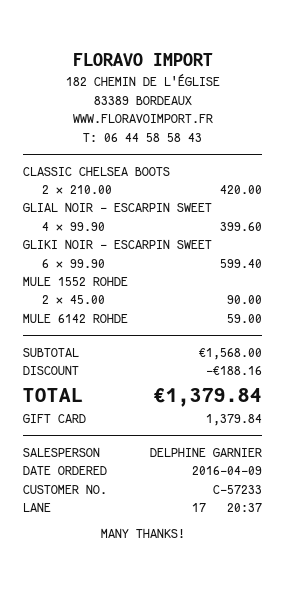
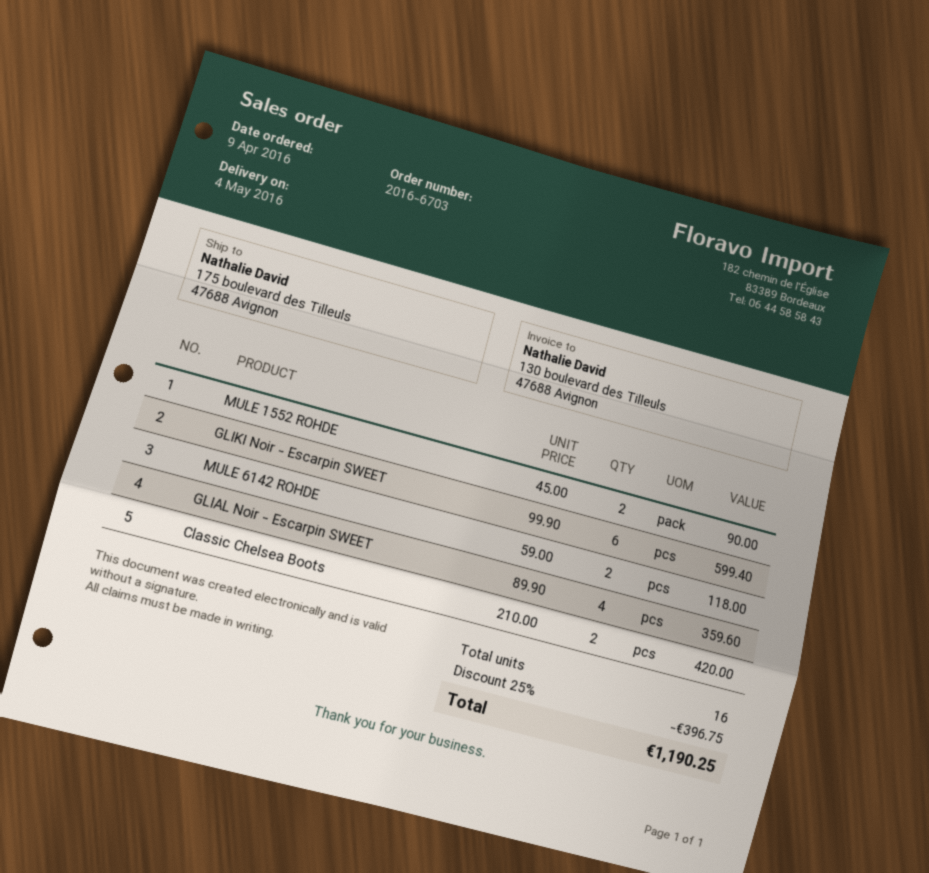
GLIAL NOIR - ESCARPIN SWEET: 4 x 99.90 = 399.60 -> 4 x 89.90 = 359.60
MULE 6142 ROHDE: 1 x 59.00 = 59.00 -> 2 x 59.00 = 118.00
discount: 188.16 -> 396.75
total: 1379.84 -> 1190.25

